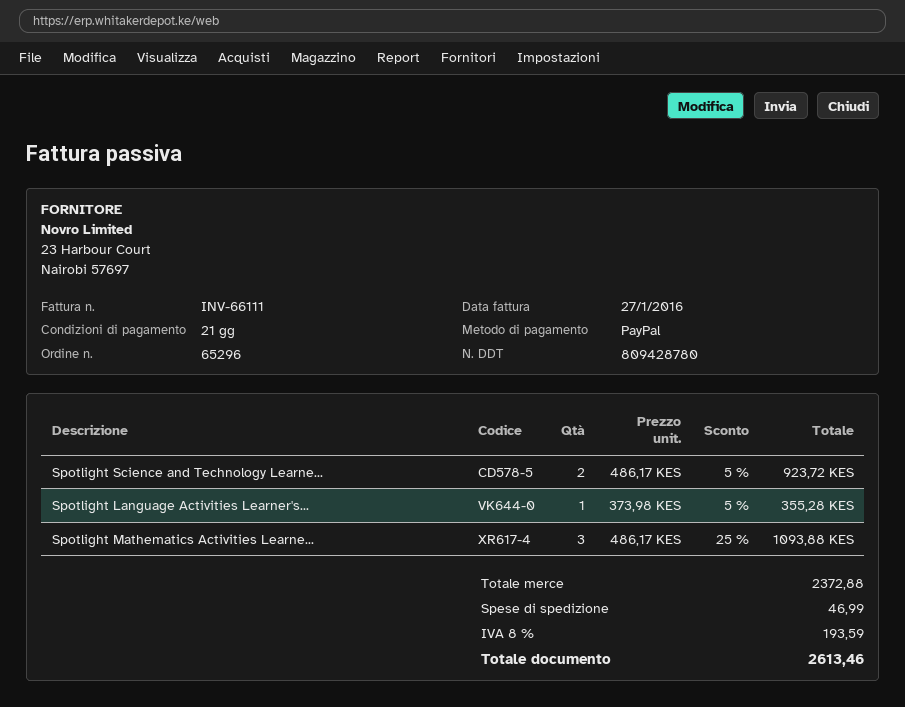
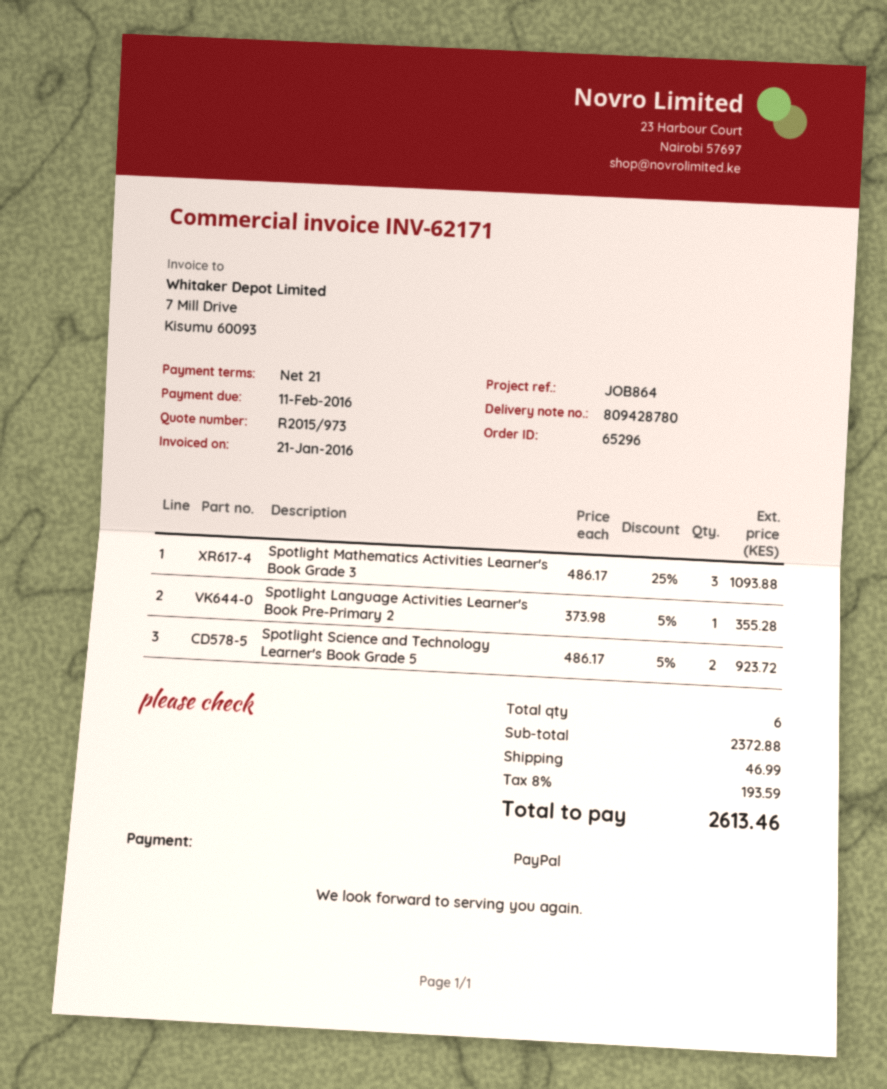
invoice number: INV-66111 -> INV-62171
invoice date: 2016-01-27 -> 2016-01-21

